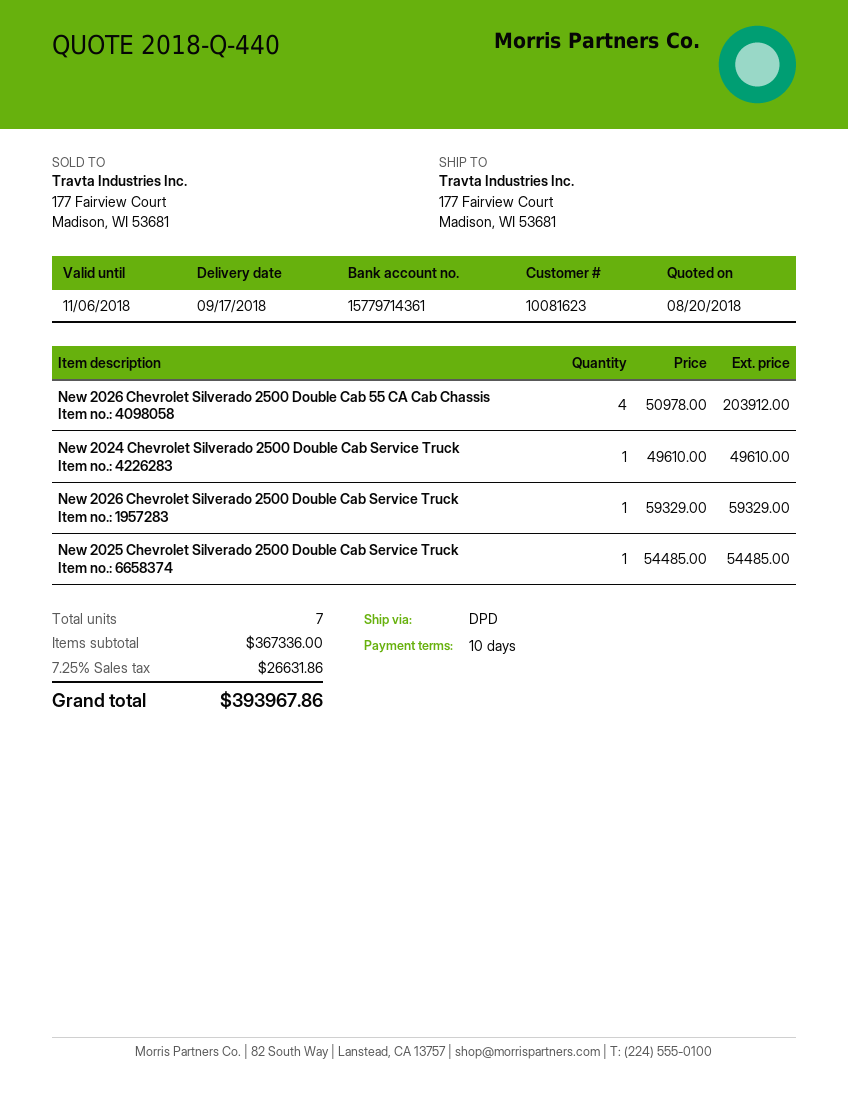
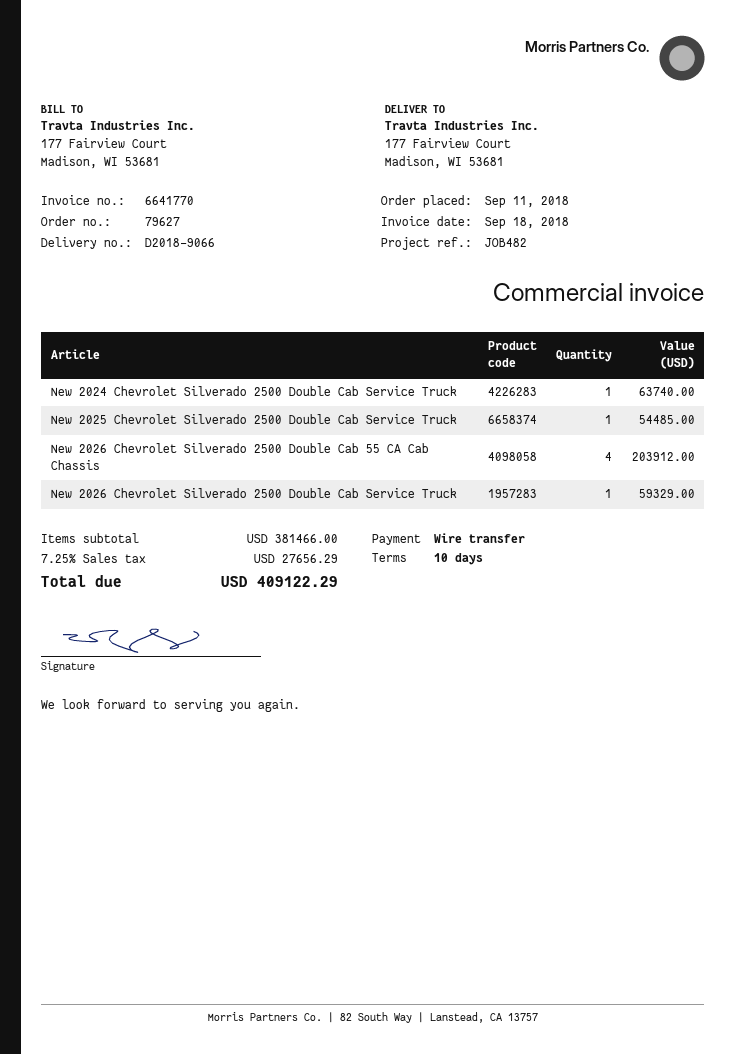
New 2024 Chevrolet Silverado 2500 Double Cab Service Truck: 1 for 49610.00 -> 1 for 63740.00
subtotal: 367336.00 -> 381466.00
tax: 7.25% = 26631.86 -> 7.25% = 27656.29
total: 393967.86 -> 409122.29

